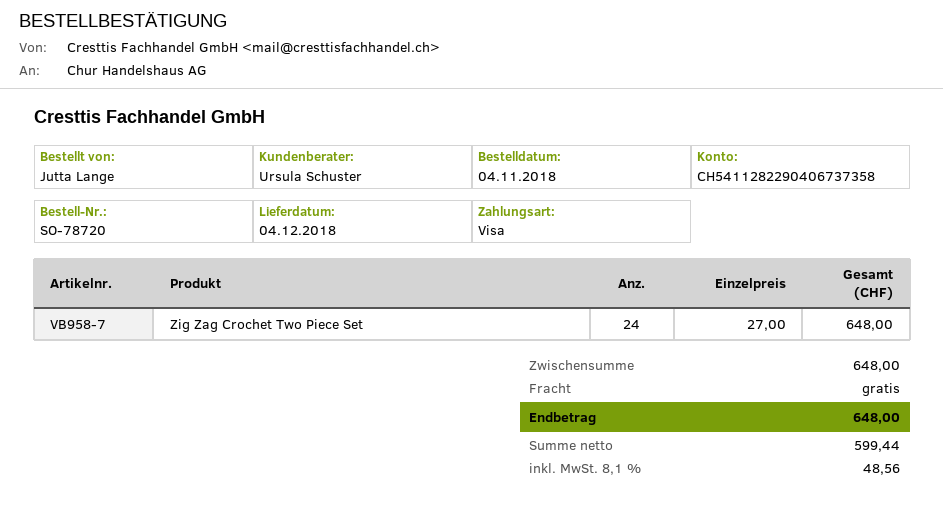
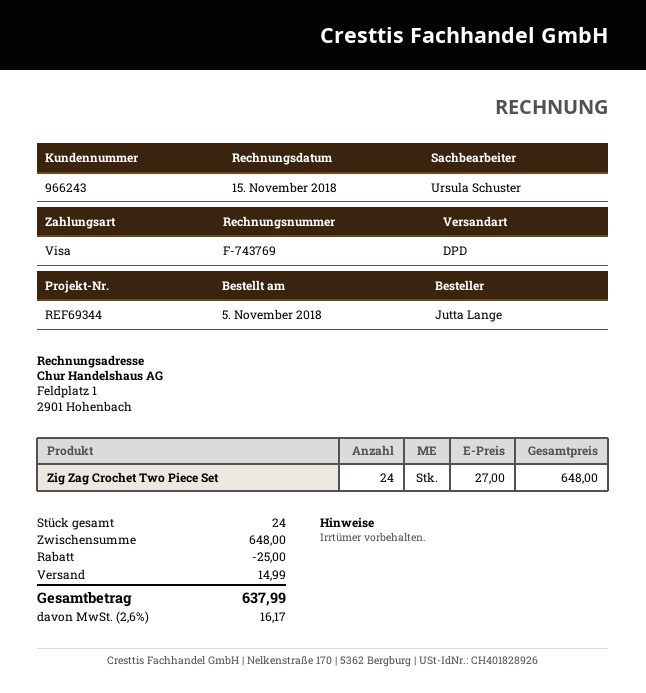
order date: 2018-11-04 -> 2018-11-05
discount: none -> 25.00
shipping: 0.00 -> 14.99
tax: 8.1% = 48.56 -> 2.6% = 16.17
total: 648.00 -> 637.99

